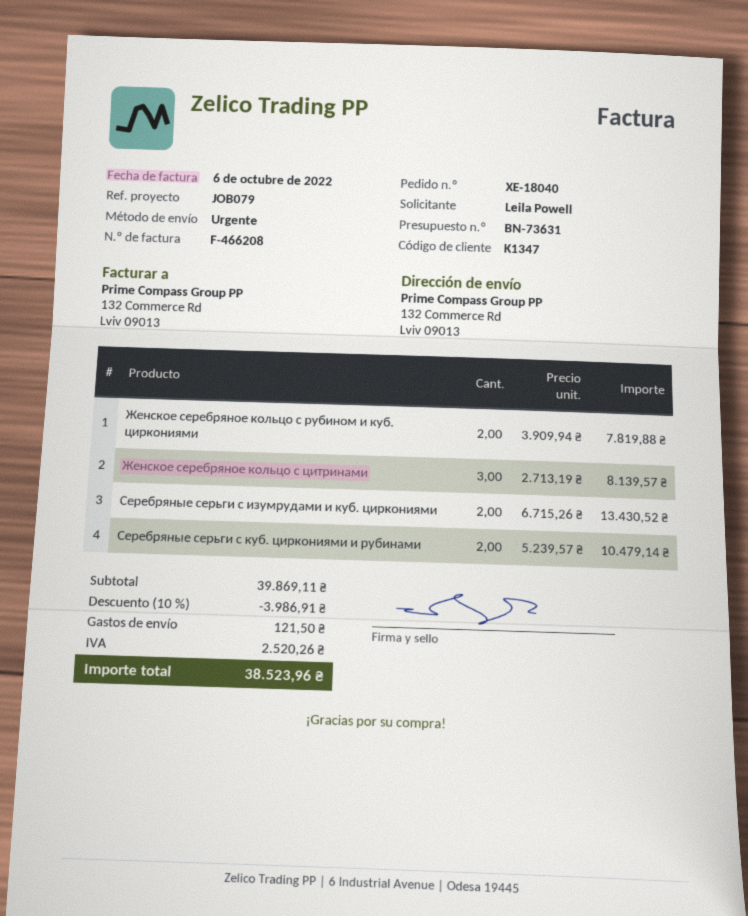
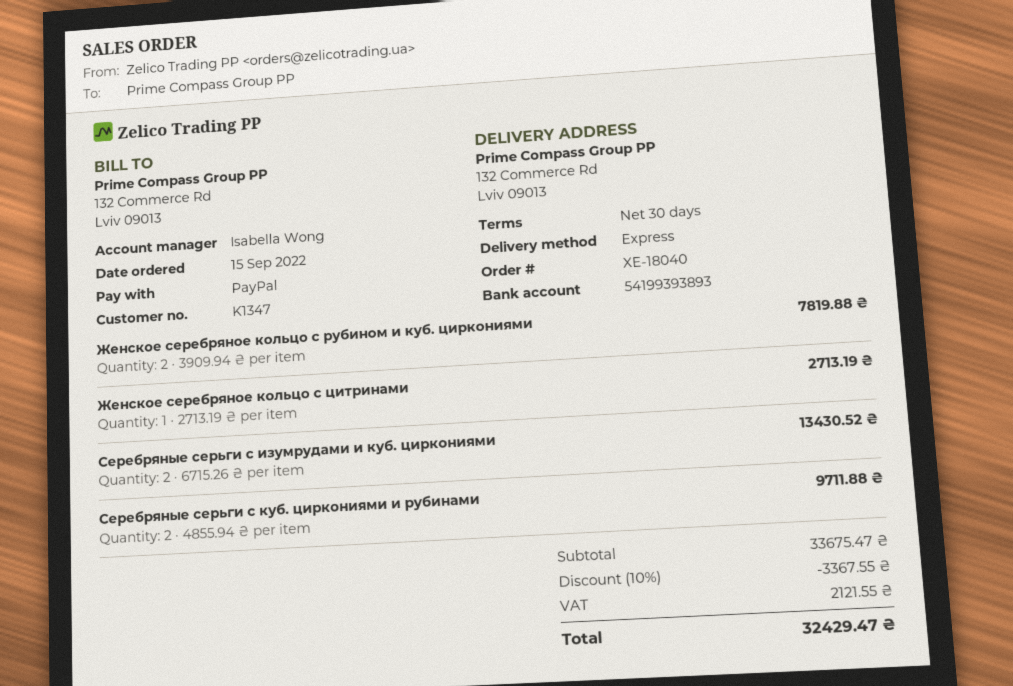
Женское серебряное кольцо с цитринами: 3 x 2713.19 = 8139.57 -> 1 x 2713.19 = 2713.19
Серебряные серьги с куб. циркониями и рубинами: 2 x 5239.57 = 10479.14 -> 2 x 4855.94 = 9711.88
subtotal: 39869.11 -> 33675.47
discount: 10% = 3986.91 -> 10% = 3367.55
shipping: 121.50 -> none
tax: 2520.26 -> 2121.55
total: 38523.96 -> 32429.47

